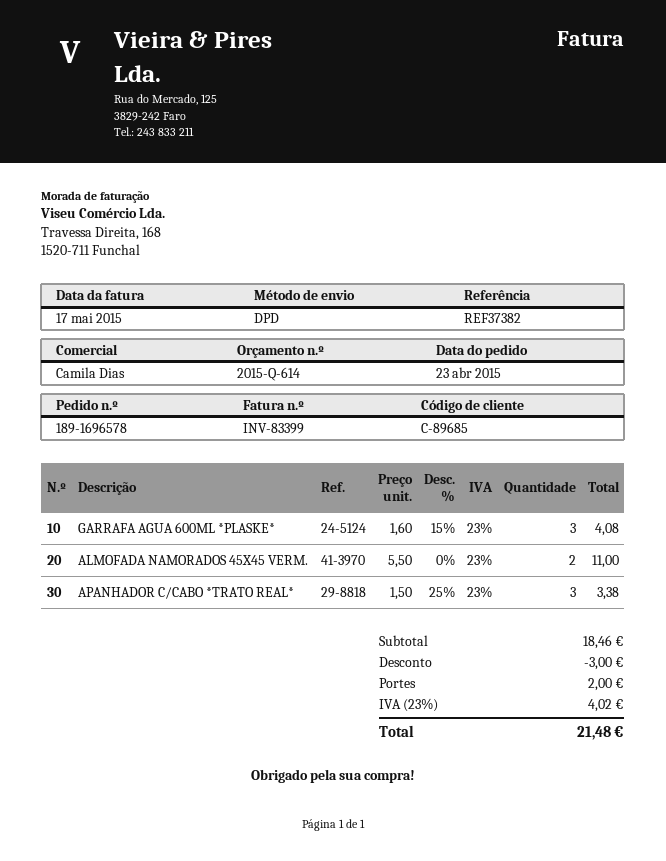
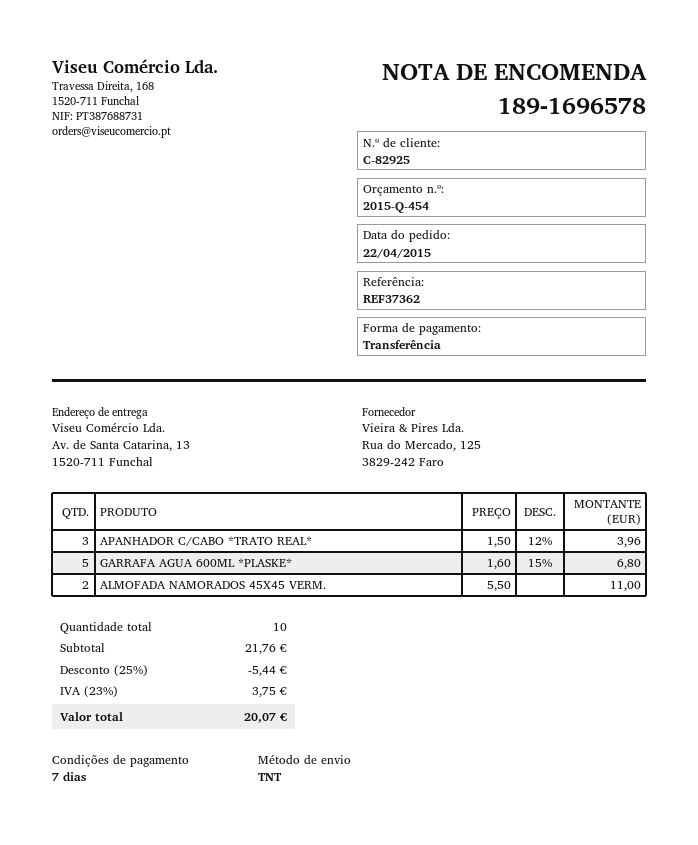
quote number: 2015-Q-614 -> 2015-Q-454
order date: 2015-04-23 -> 2015-04-22
customer number: C-89685 -> C-82925
reference: REF37382 -> REF37362
shipping method: DPD -> TNT
GARRAFA AGUA 600ML *PLASKE*: 3 x 1.60 - 15% = 4.08 -> 5 x 1.60 - 15% = 6.80
APANHADOR C/CABO *TRATO REAL*: 3 x 1.50 - 25% = 3.38 -> 3 x 1.50 - 12% = 3.96
subtotal: 18.46 -> 21.76
discount: 3.00 -> 5.44
shipping: 2.00 -> none
tax: 23% = 4.02 -> 23% = 3.75
total: 21.48 -> 20.07

